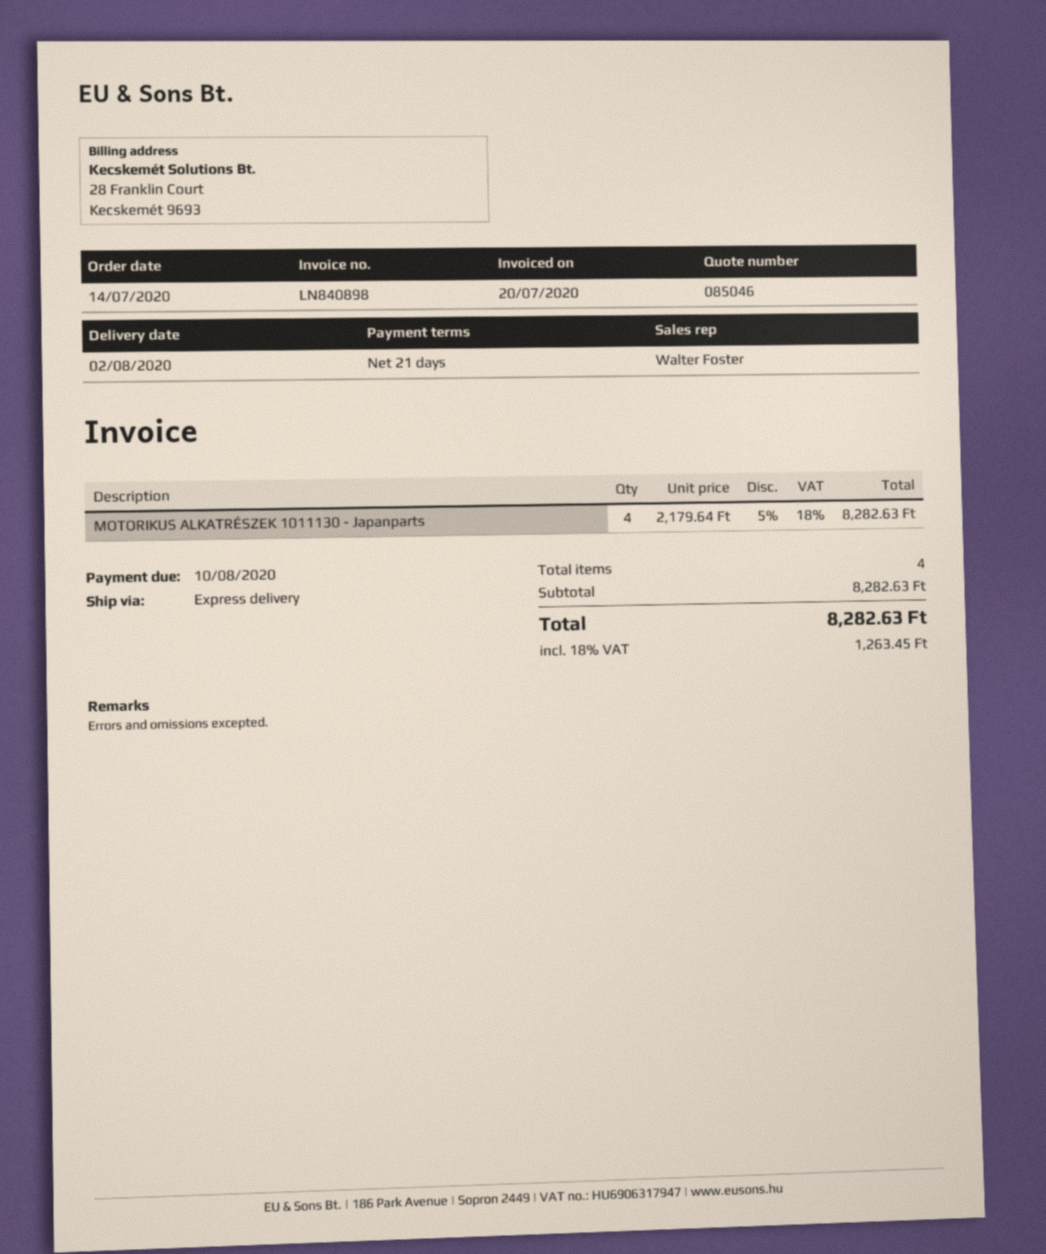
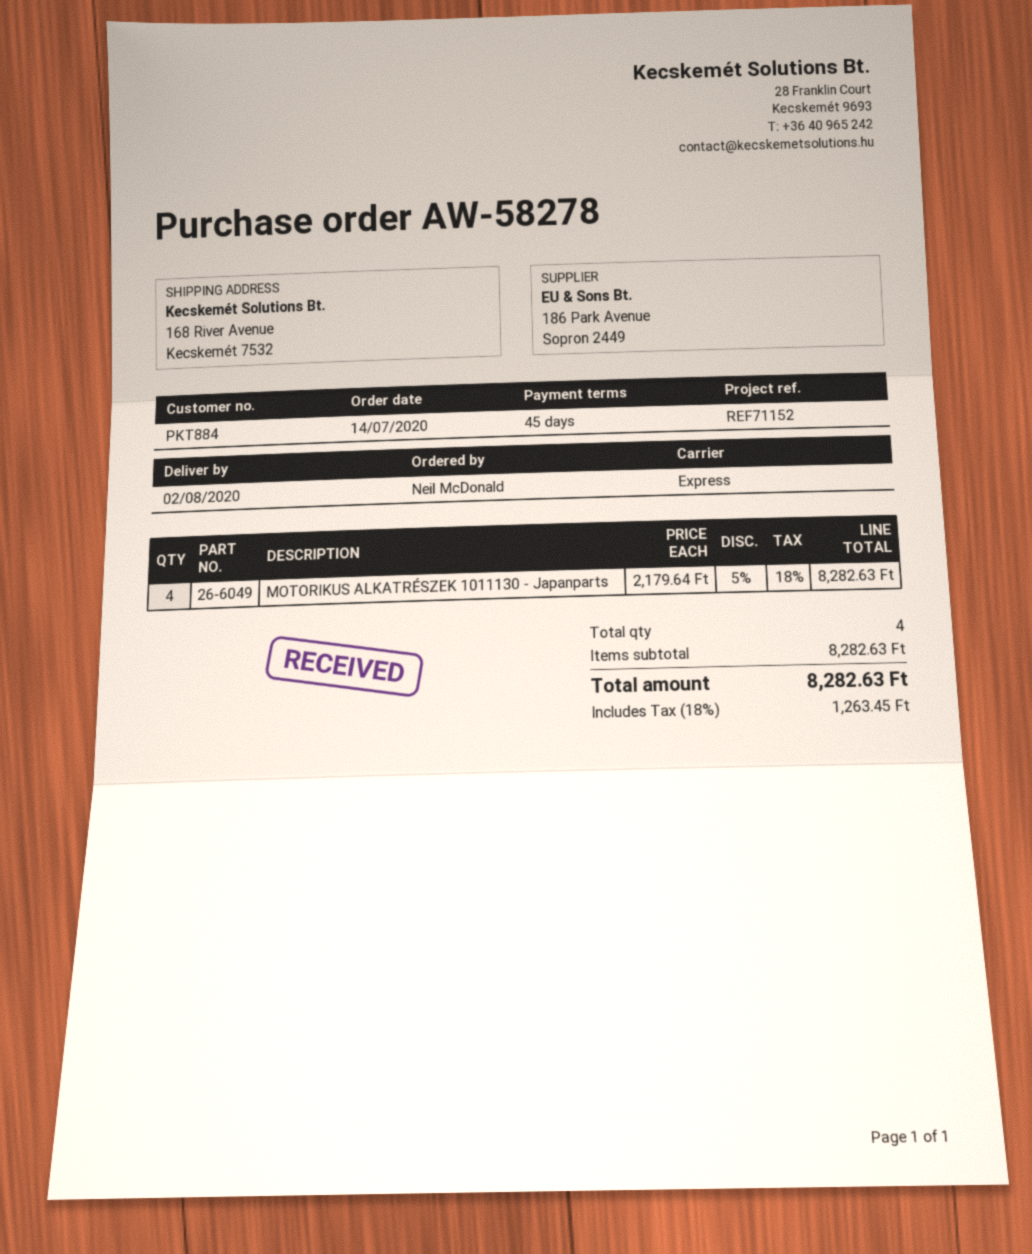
payment terms: 21 days -> 45 days

